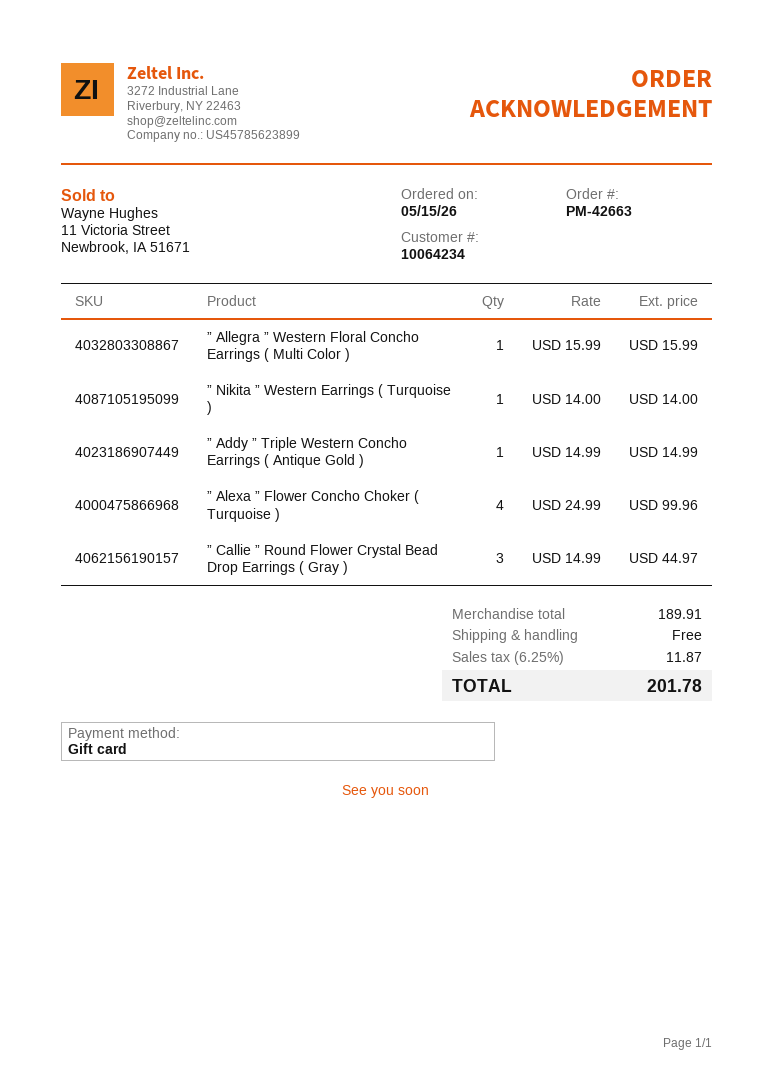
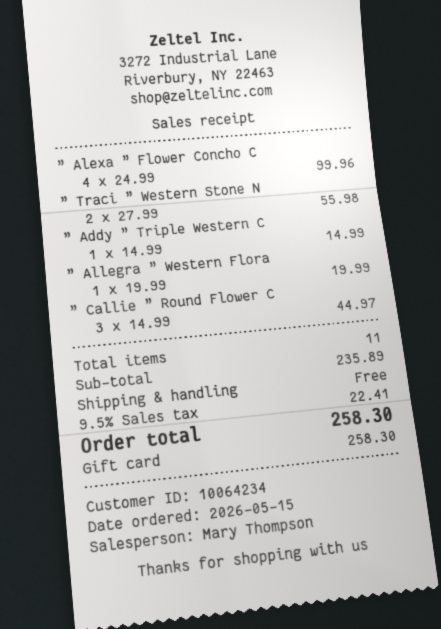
” Allegra ” Western Floral Concho Earrings ( Multi Color ): 1 x 15.99 = 15.99 -> 1 x 19.99 = 19.99
” Nikita ” Western Earrings ( Turquoise ): 1 x 14.00 = 14.00 -> none
” Traci ” Western Stone N: none -> 2 x 27.99 = 55.98
subtotal: 189.91 -> 235.89
tax: 6.25% = 11.87 -> 9.5% = 22.41
total: 201.78 -> 258.30

